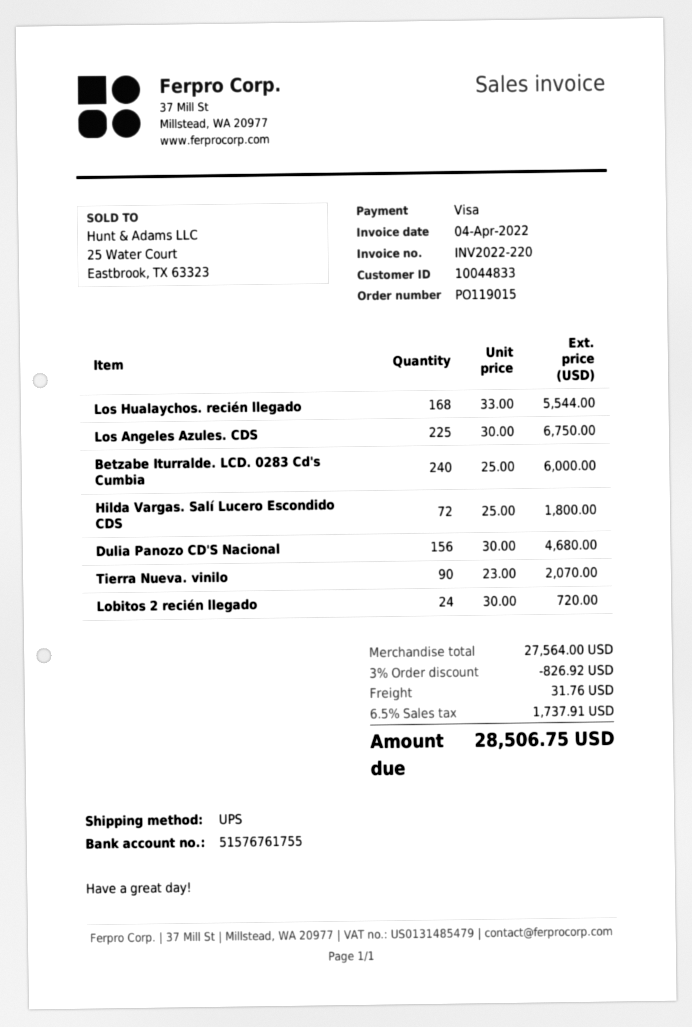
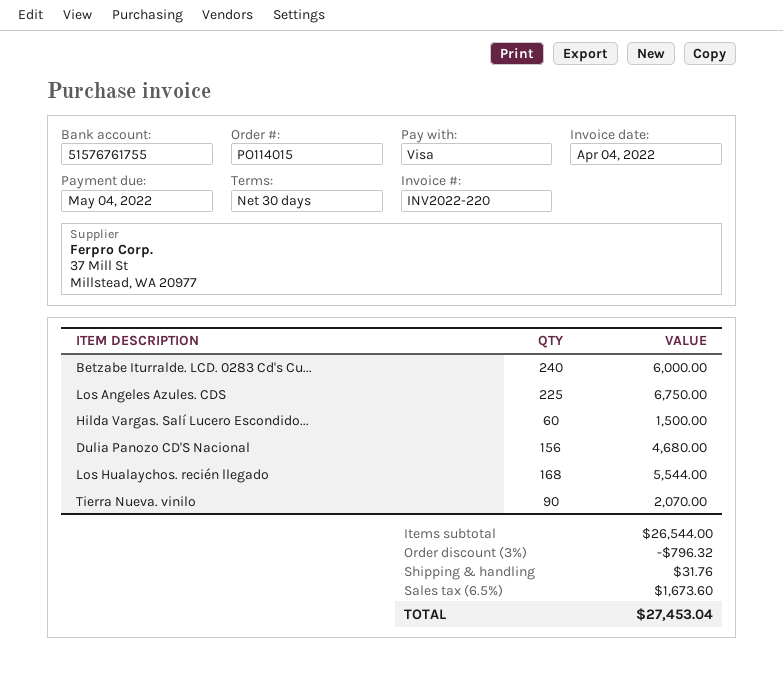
order number: PO119015 -> PO114015
Hilda Vargas. Salí Lucero Escondido CDS: 72 for 1800.00 -> 60 for 1500.00
Lobitos 2 recién llegado: 24 for 720.00 -> none
subtotal: 27564.00 -> 26544.00
discount: 3% = 826.92 -> 3% = 796.32
tax: 6.5% = 1737.91 -> 6.5% = 1673.60
total: 28506.75 -> 27453.04

